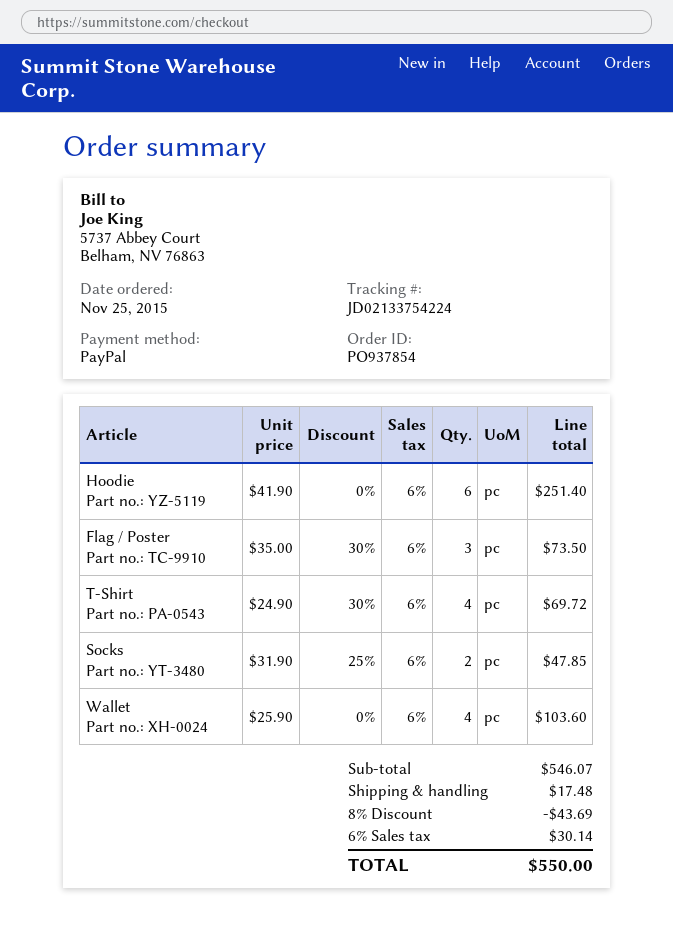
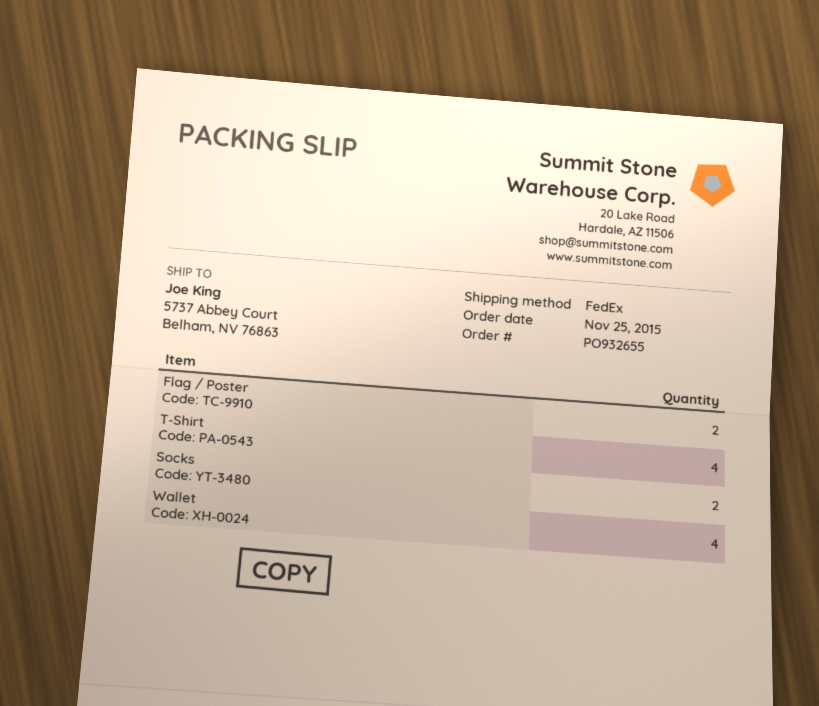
order number: PO937854 -> PO932655
Hoodie: 6 -> none
Flag / Poster: 3 -> 2

